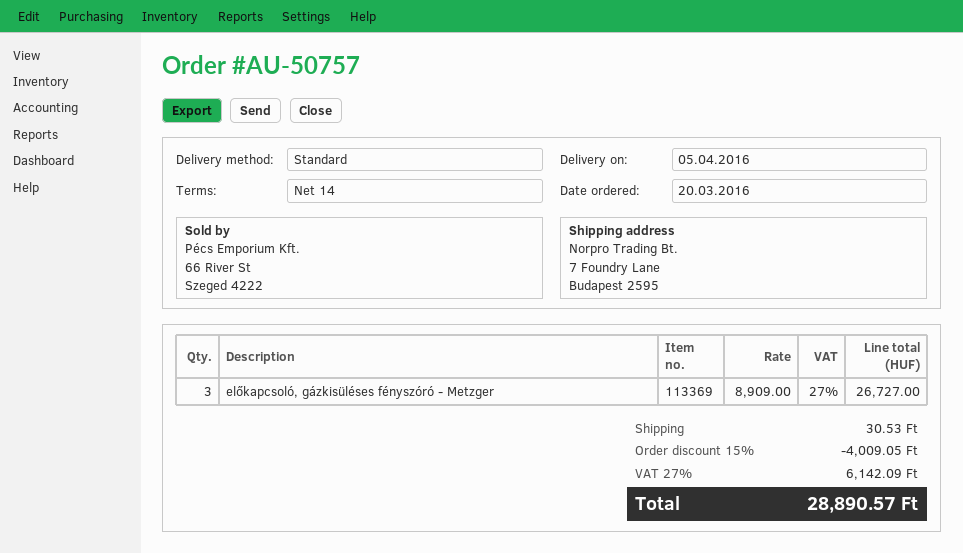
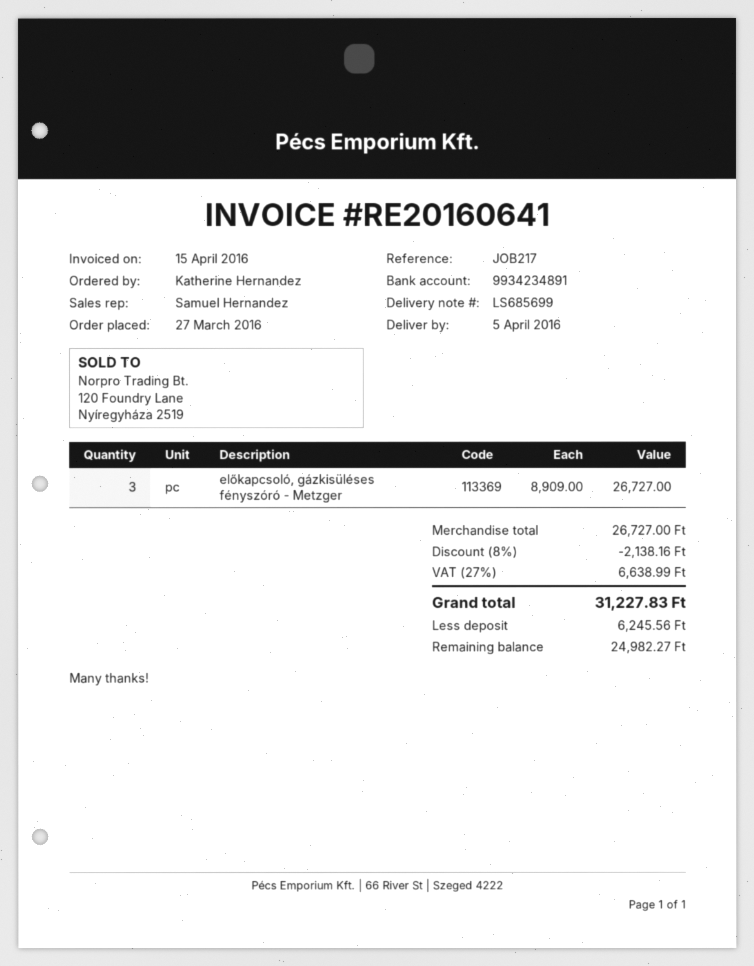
order date: 2016-03-20 -> 2016-03-27
discount: 15% = 4009.05 -> 8% = 2138.16
shipping: 30.53 -> none
tax: 27% = 6142.09 -> 27% = 6638.99
total: 28890.57 -> 31227.83

